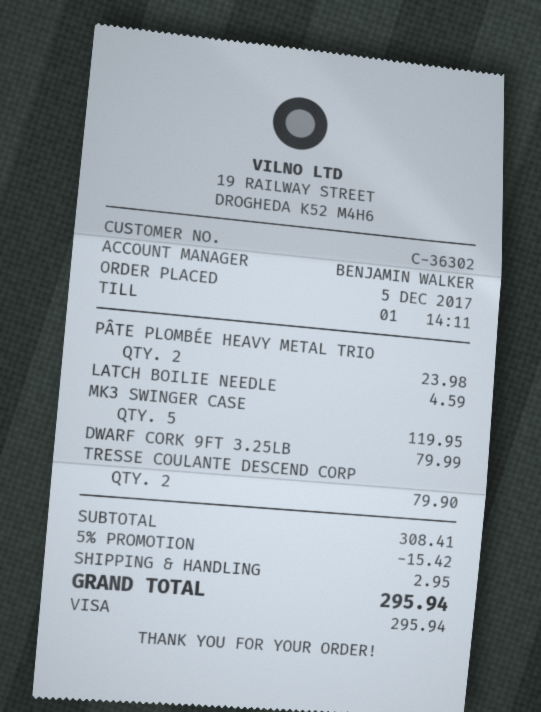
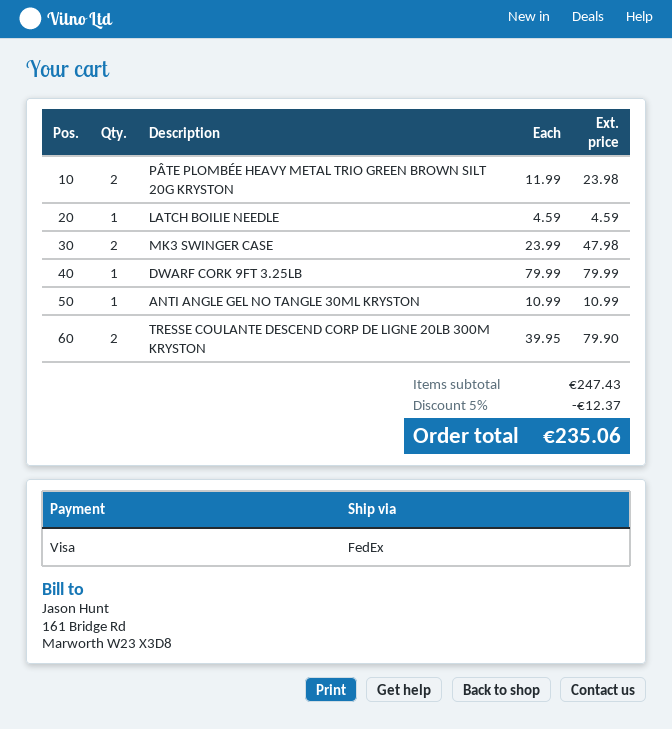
MK3 SWINGER CASE: 5 for 119.95 -> 2 for 47.98
ANTI ANGLE GEL NO TANGLE 30ML KRYSTON: none -> 1 for 10.99
subtotal: 308.41 -> 247.43
discount: 5% = 15.42 -> 5% = 12.37
shipping: 2.95 -> none
total: 295.94 -> 235.06

